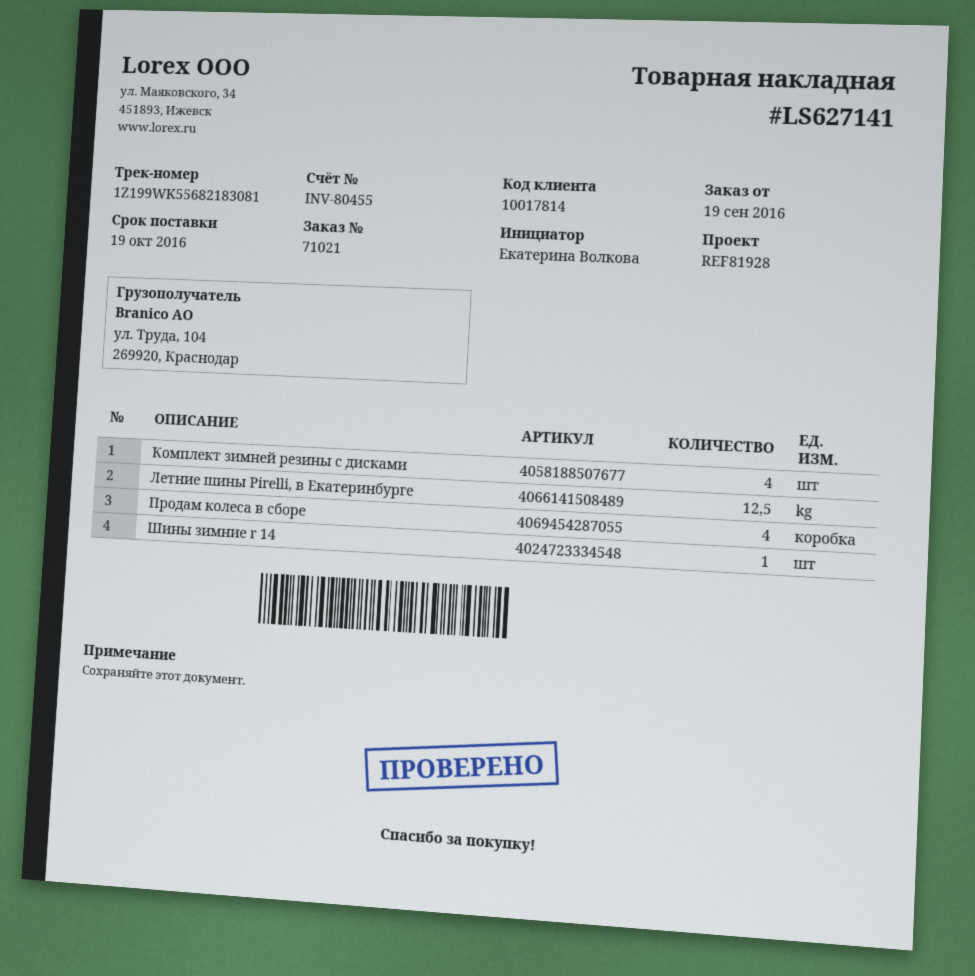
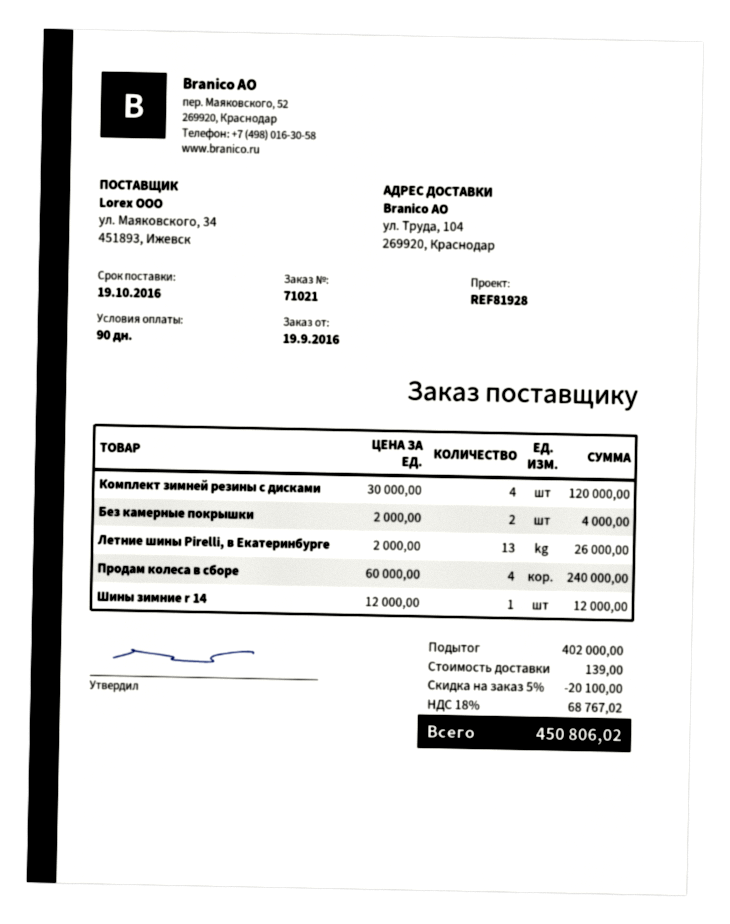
Летние шины Pirelli, в Екатеринбурге: 12.5 -> 13
Без камерные покрышки: none -> 2

